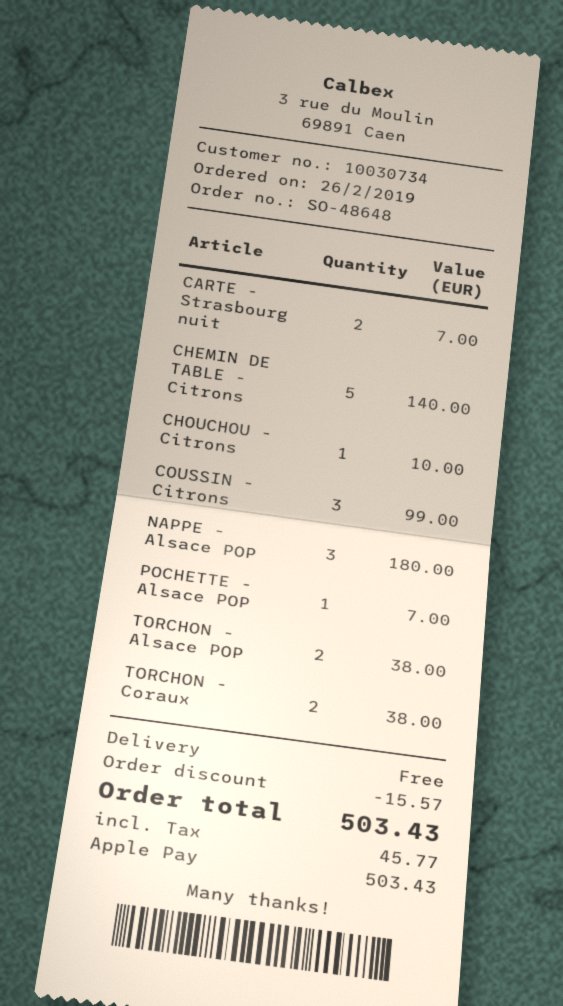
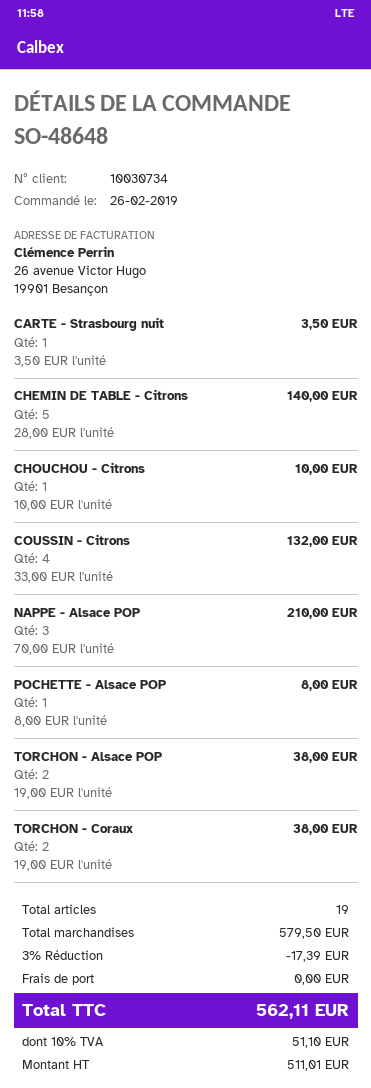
CARTE - Strasbourg nuit: 2 for 7.00 -> 1 for 3.50
COUSSIN - Citrons: 3 for 99.00 -> 4 for 132.00
NAPPE - Alsace POP: 3 for 180.00 -> 3 for 210.00
POCHETTE - Alsace POP: 1 for 7.00 -> 1 for 8.00
discount: 15.57 -> 17.39
tax: 45.77 -> 51.10
total: 503.43 -> 562.11

